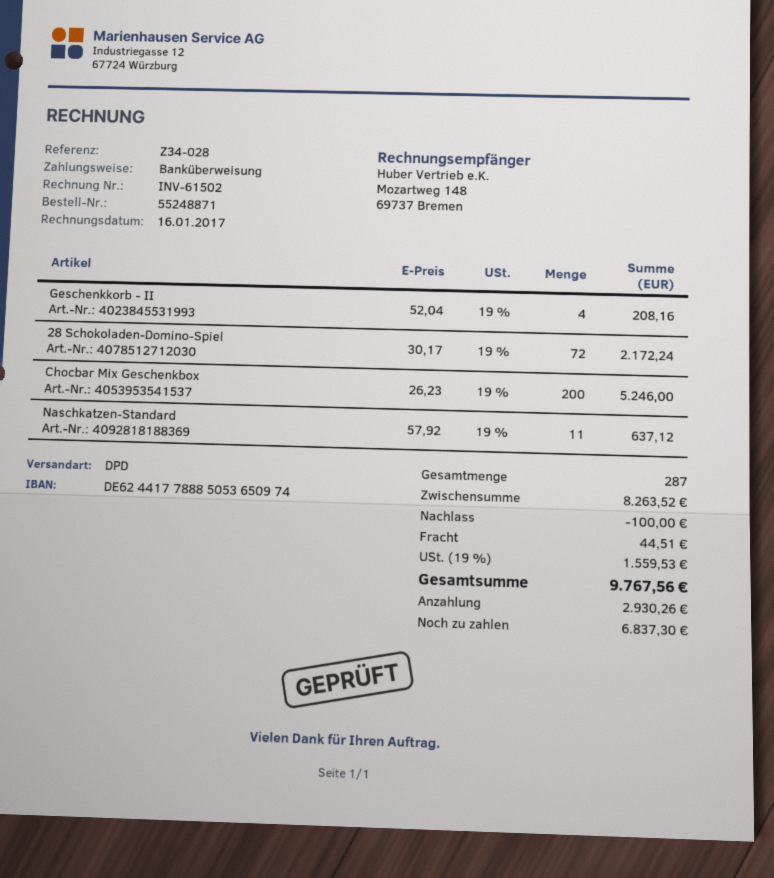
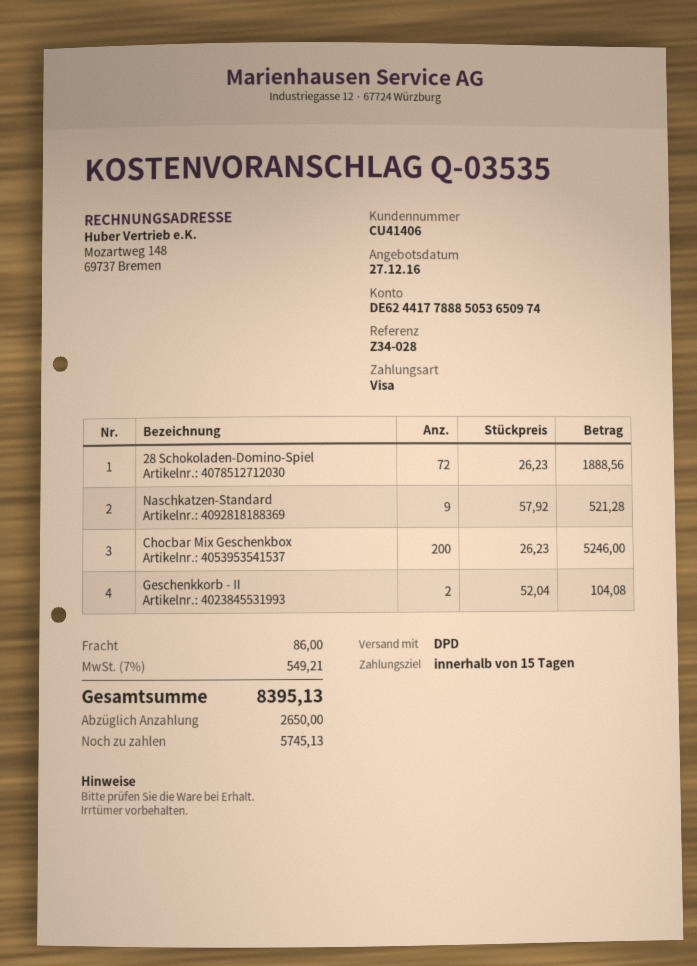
payment method: bank transfer -> Visa
Geschenkkorb - II: 4 x 52.04 = 208.16 -> 2 x 52.04 = 104.08
28 Schokoladen-Domino-Spiel: 72 x 30.17 = 2172.24 -> 72 x 26.23 = 1888.56
Naschkatzen-Standard: 11 x 57.92 = 637.12 -> 9 x 57.92 = 521.28
discount: 100.00 -> none
shipping: 44.51 -> 86.00
tax: 19% = 1559.53 -> 7% = 549.21
total: 9767.56 -> 8395.13
deposit: 2930.26 -> 2650.00
balance: 6837.30 -> 5745.13

